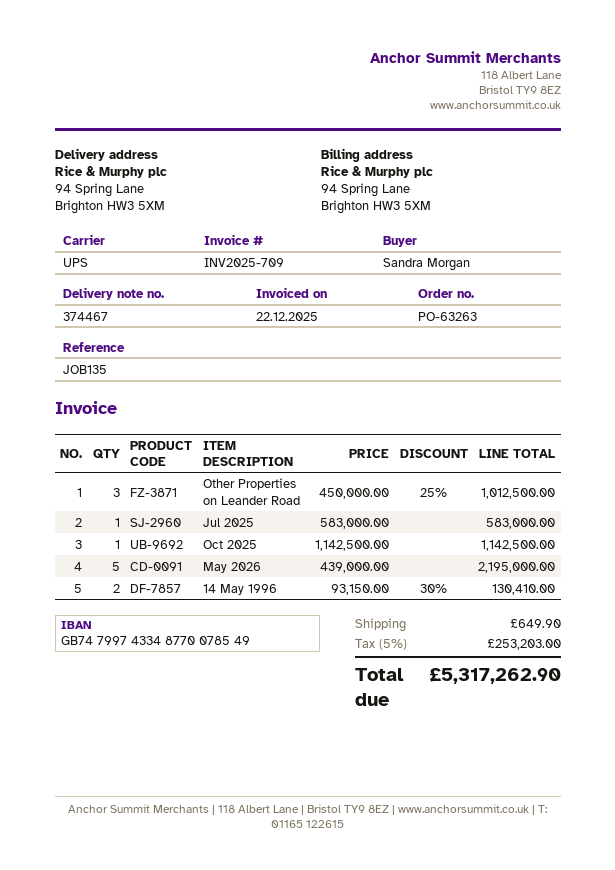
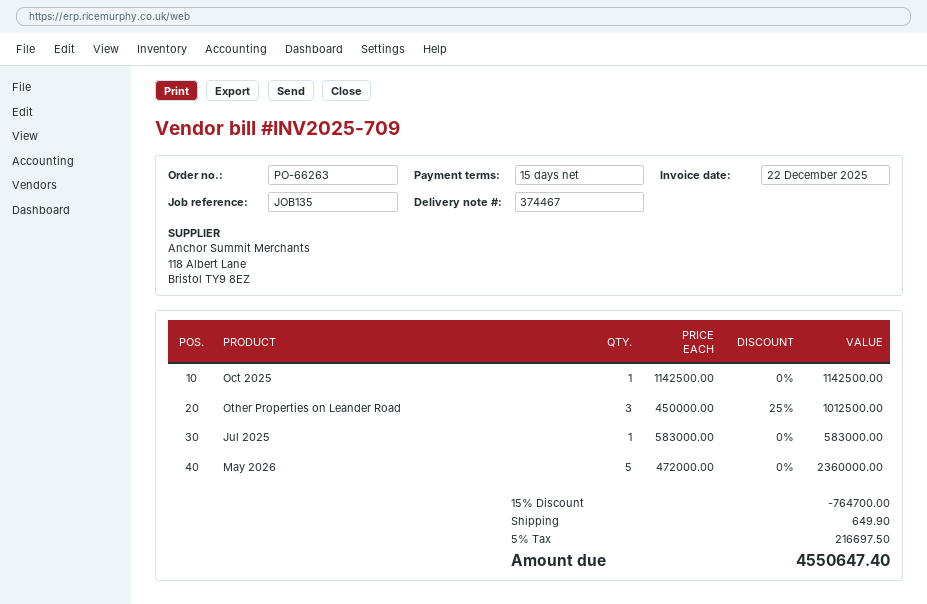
order number: PO-63263 -> PO-66263
May 2026: 5 x 439000.00 = 2195000.00 -> 5 x 472000.00 = 2360000.00
14 May 1996: 2 x 93150.00 - 30% = 130410.00 -> none
discount: none -> 15% = 764700.00
tax: 5% = 253203.00 -> 5% = 216697.50
total: 5317262.90 -> 4550647.40

